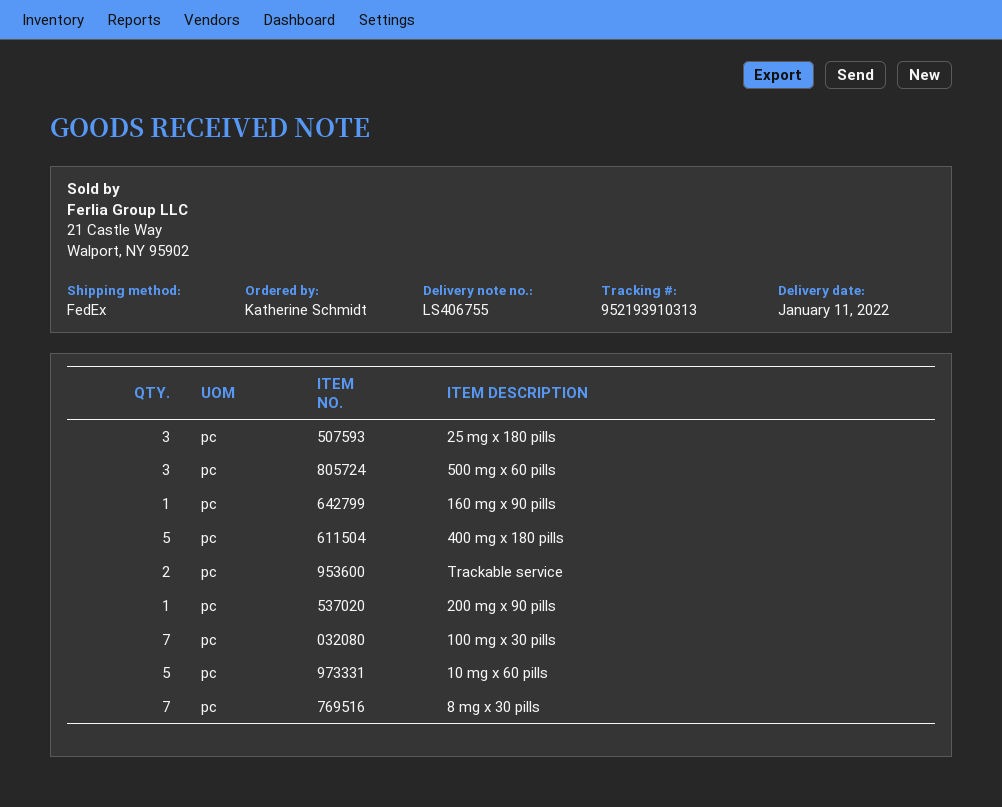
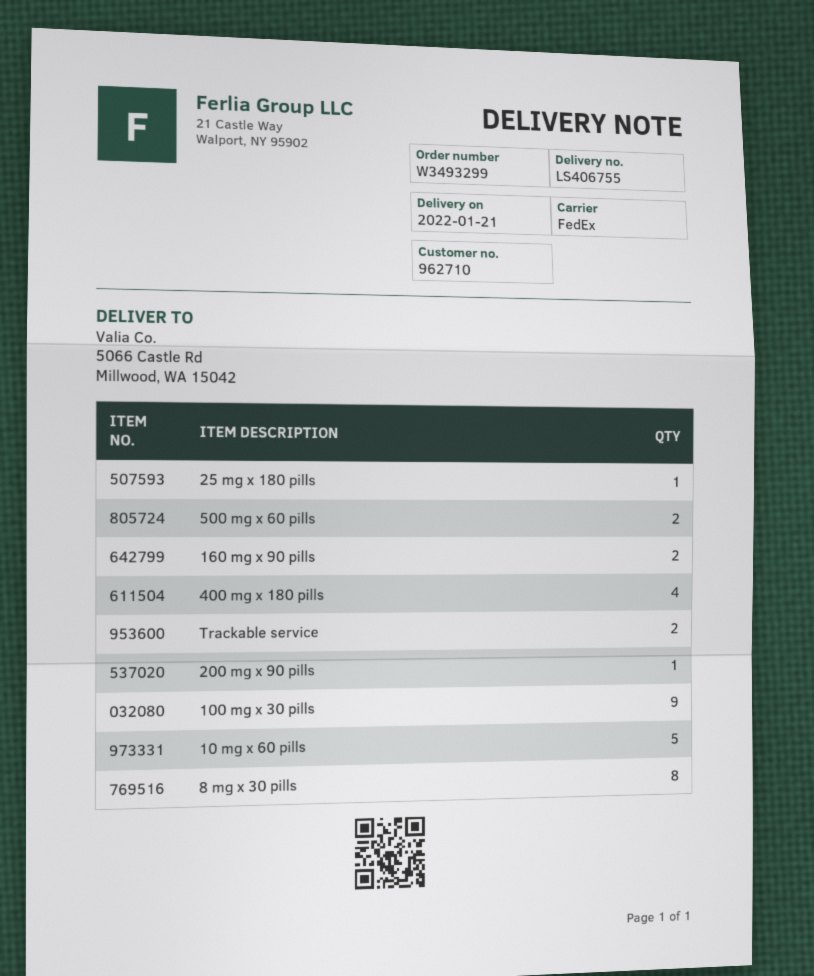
delivery date: 2022-01-11 -> 2022-01-21
25 mg x 180 pills: 3 -> 1
500 mg x 60 pills: 3 -> 2
160 mg x 90 pills: 1 -> 2
400 mg x 180 pills: 5 -> 4
100 mg x 30 pills: 7 -> 9
8 mg x 30 pills: 7 -> 8

